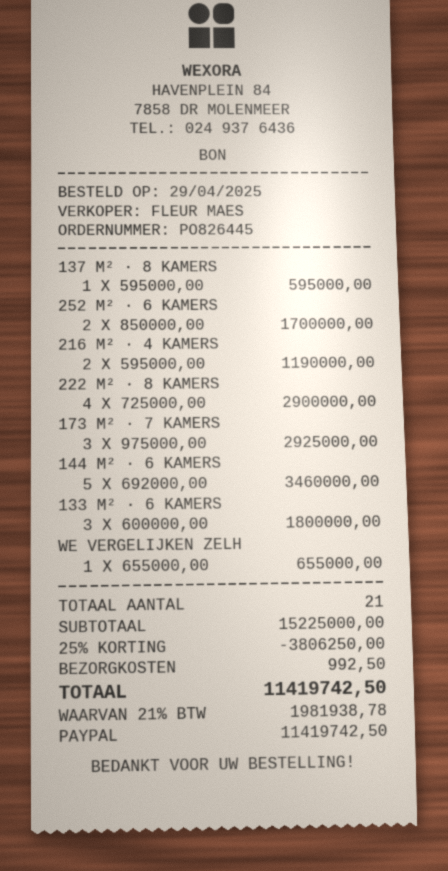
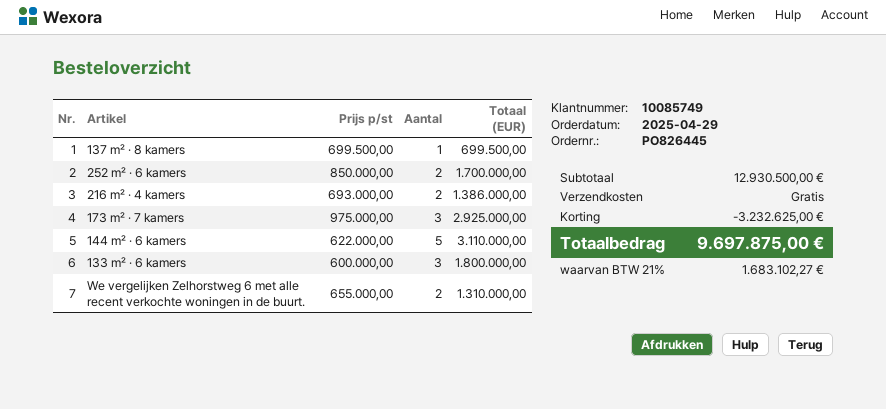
137 M² · 8 KAMERS: 1 x 595000.00 = 595000.00 -> 1 x 699500.00 = 699500.00
216 M² · 4 KAMERS: 2 x 595000.00 = 1190000.00 -> 2 x 693000.00 = 1386000.00
222 M² · 8 KAMERS: 4 x 725000.00 = 2900000.00 -> none
144 M² · 6 KAMERS: 5 x 692000.00 = 3460000.00 -> 5 x 622000.00 = 3110000.00
WE VERGELIJKEN ZELH: 1 x 655000.00 = 655000.00 -> 2 x 655000.00 = 1310000.00
subtotal: 15225000.00 -> 12930500.00
discount: 3806250.00 -> 3232625.00
shipping: 992.50 -> 0.00
tax: 21% = 1981938.78 -> 21% = 1683102.27
total: 11419742.50 -> 9697875.00

